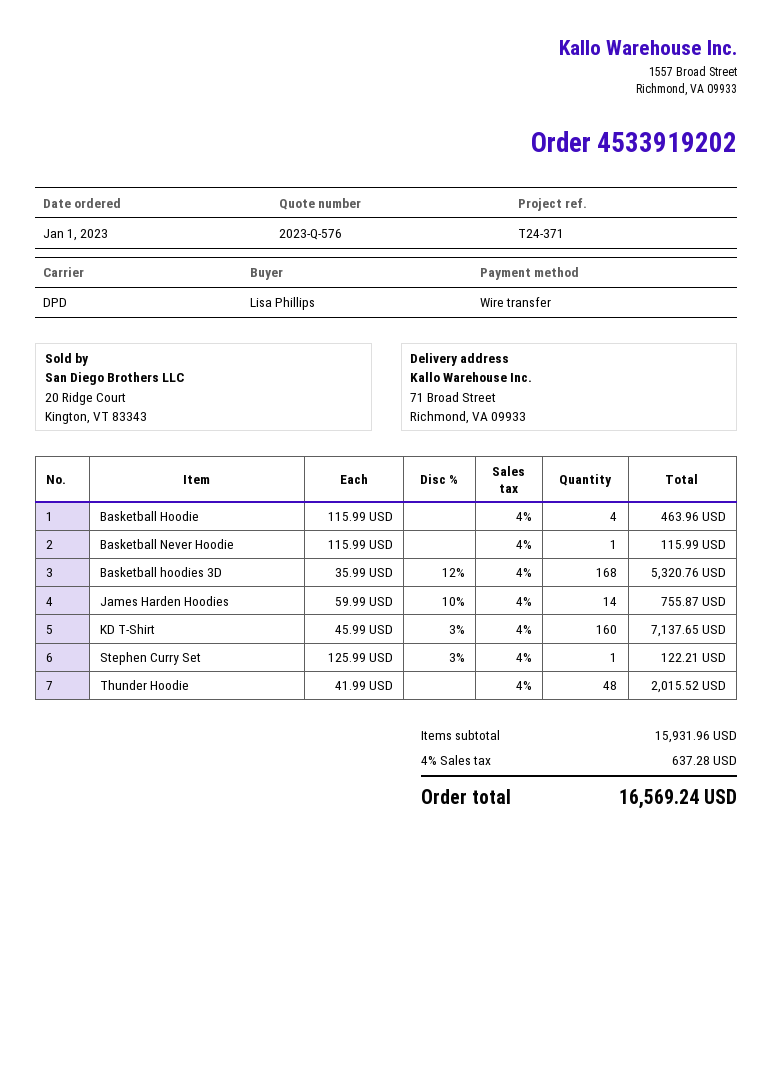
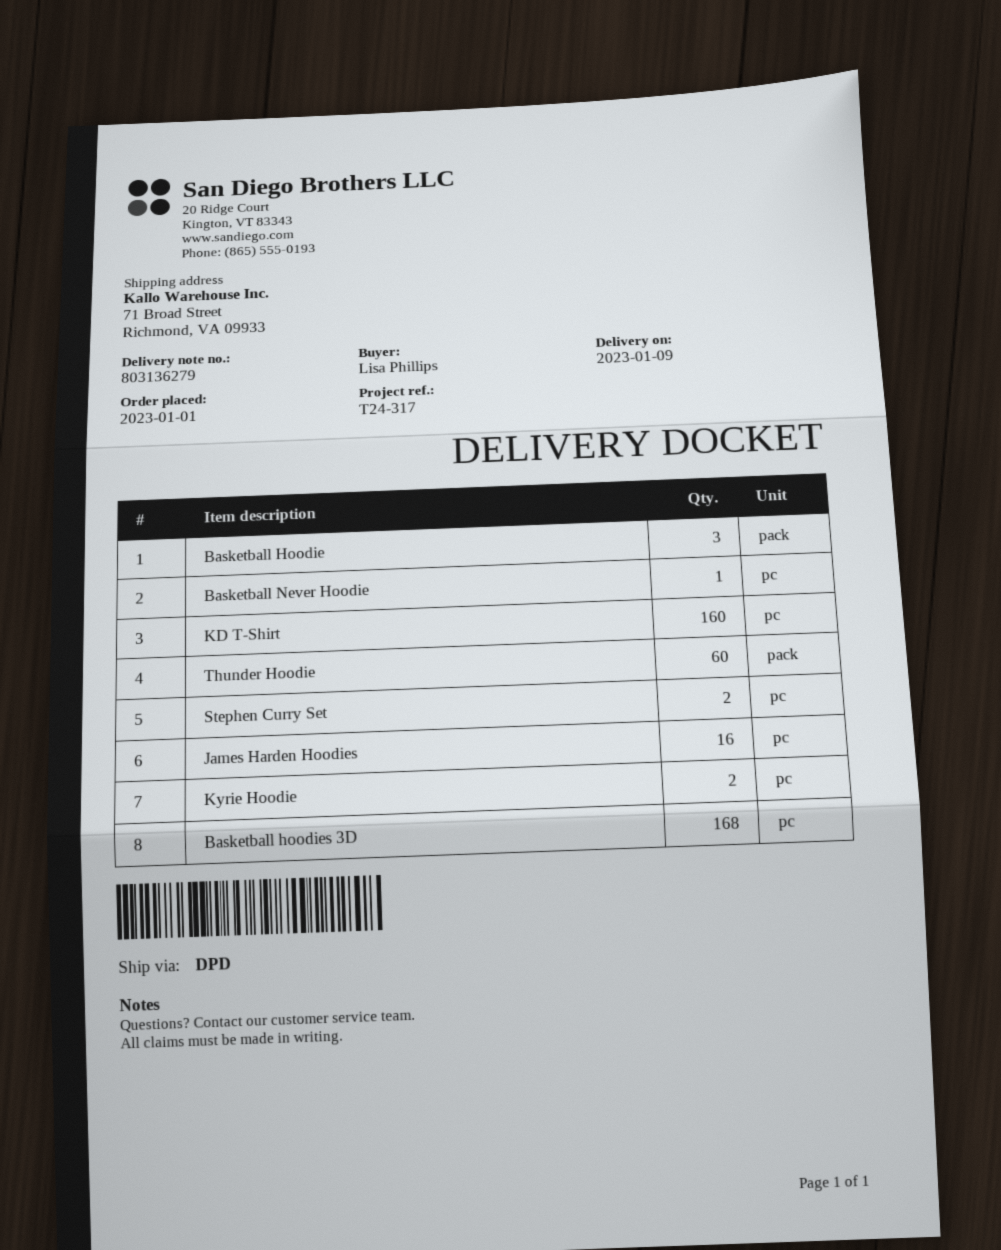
reference: T24-371 -> T24-317
Basketball Hoodie: 4 -> 3
James Harden Hoodies: 14 -> 16
Stephen Curry Set: 1 -> 2
Thunder Hoodie: 48 -> 60
Kyrie Hoodie: none -> 2

